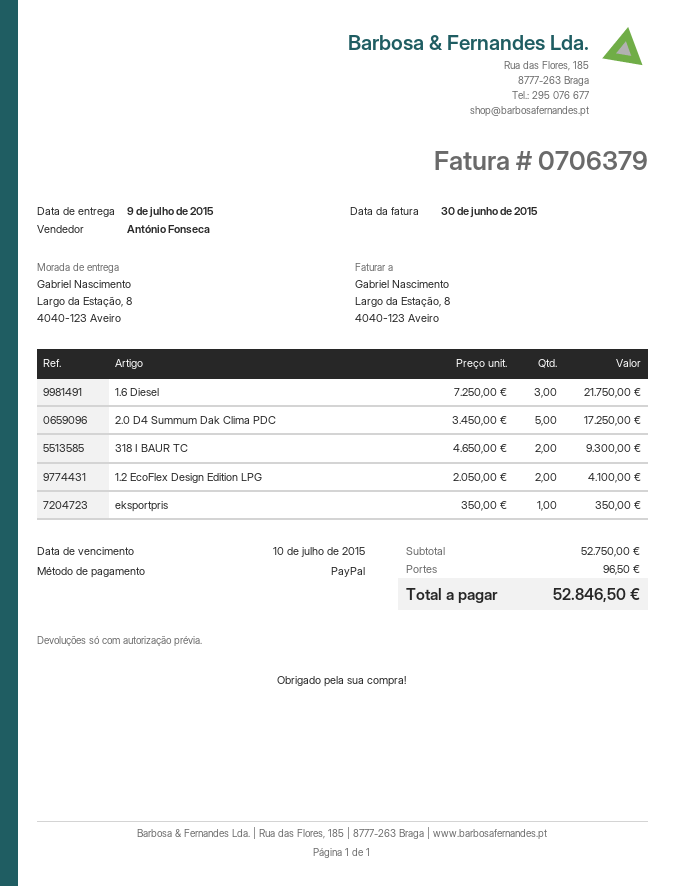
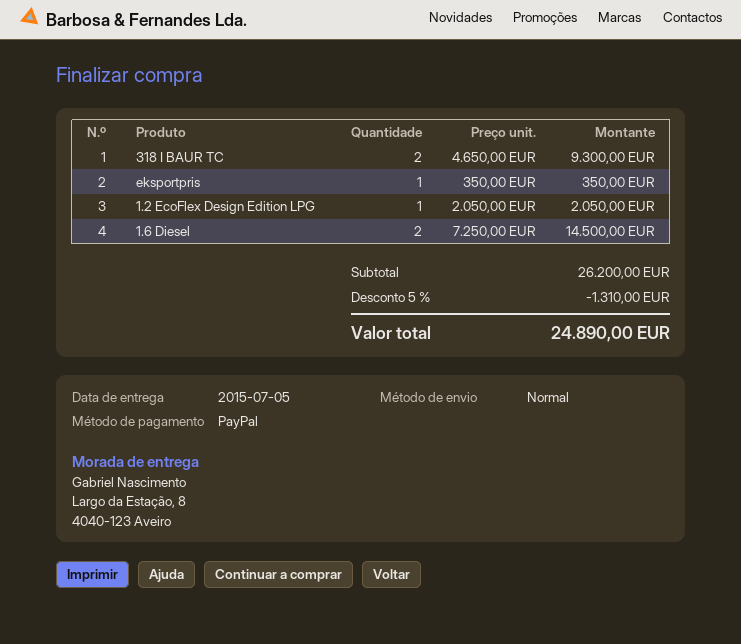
delivery date: 2015-07-09 -> 2015-07-05
1.6 Diesel: 3 x 7250.00 = 21750.00 -> 2 x 7250.00 = 14500.00
2.0 D4 Summum Dak Clima PDC: 5 x 3450.00 = 17250.00 -> none
1.2 EcoFlex Design Edition LPG: 2 x 2050.00 = 4100.00 -> 1 x 2050.00 = 2050.00
subtotal: 52750.00 -> 26200.00
discount: none -> 5% = 1310.00
shipping: 96.50 -> none
total: 52846.50 -> 24890.00

